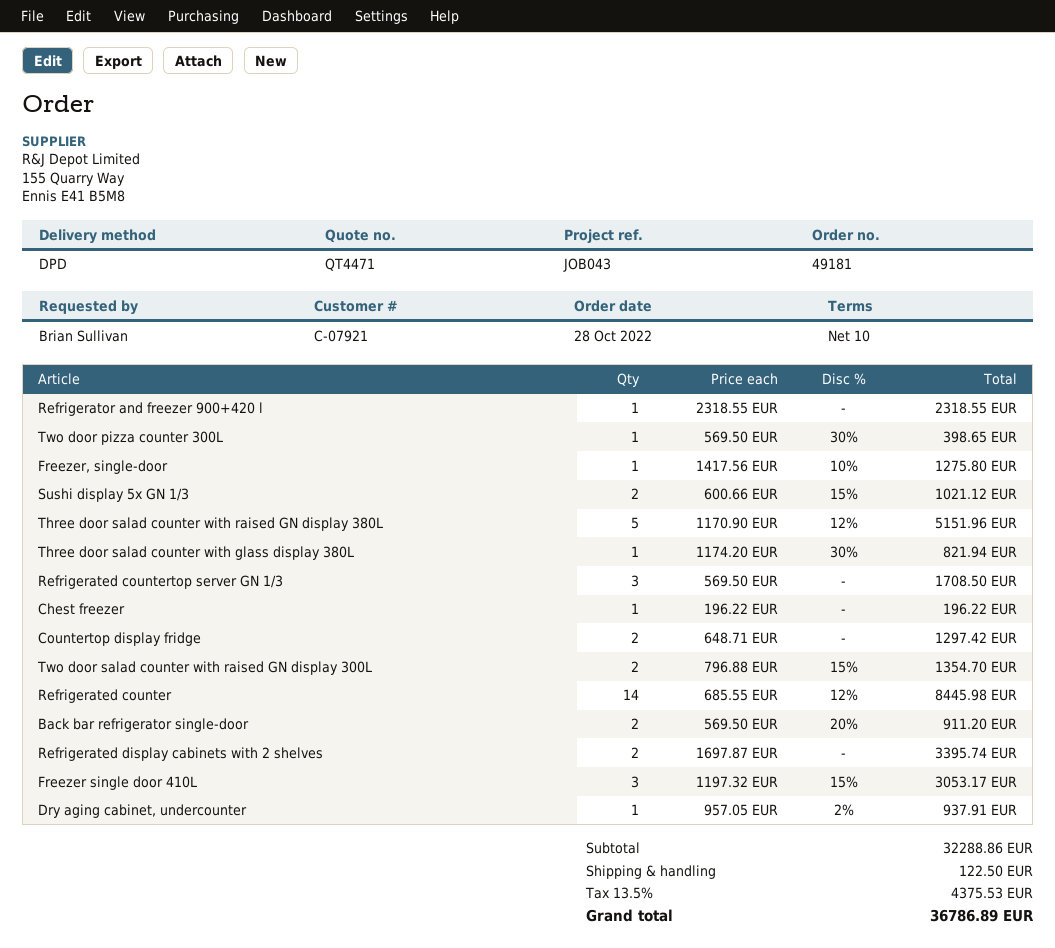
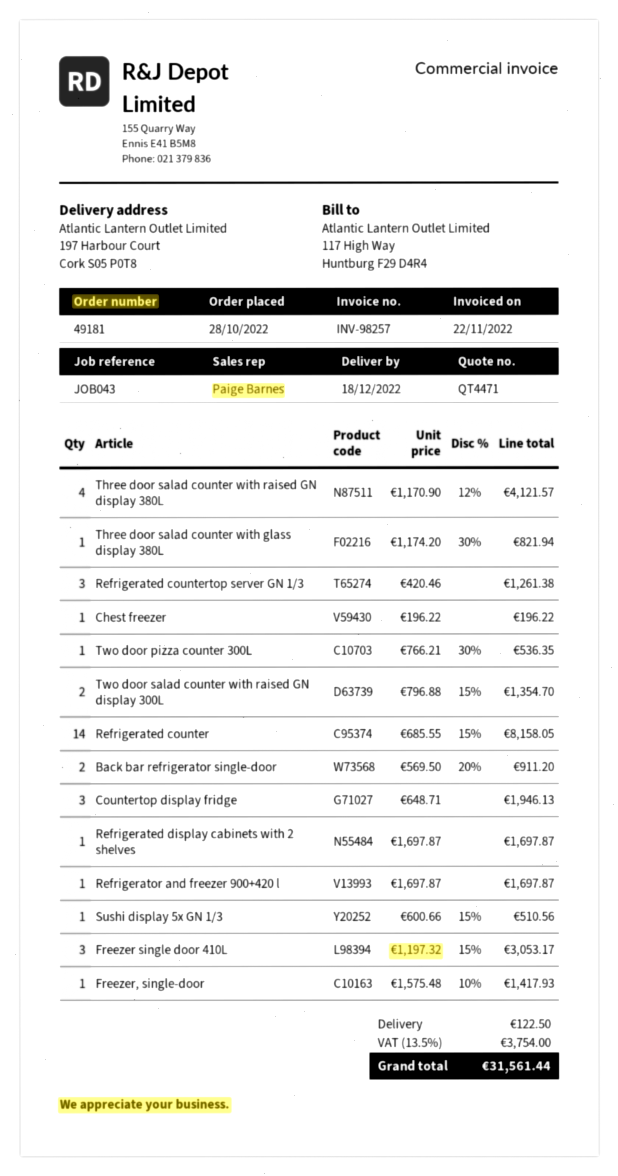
Refrigerator and freezer 900+420 l: 1 x 2318.55 = 2318.55 -> 1 x 1697.87 = 1697.87
Two door pizza counter 300L: 1 x 569.50 - 30% = 398.65 -> 1 x 766.21 - 30% = 536.35
Freezer, single-door: 1 x 1417.56 - 10% = 1275.80 -> 1 x 1575.48 - 10% = 1417.93
Sushi display 5x GN 1/3: 2 x 600.66 - 15% = 1021.12 -> 1 x 600.66 - 15% = 510.56
Three door salad counter with raised GN display 380L: 5 x 1170.90 - 12% = 5151.96 -> 4 x 1170.90 - 12% = 4121.57
Refrigerated countertop server GN 1/3: 3 x 569.50 = 1708.50 -> 3 x 420.46 = 1261.38
Countertop display fridge: 2 x 648.71 = 1297.42 -> 3 x 648.71 = 1946.13
Refrigerated counter: 14 x 685.55 - 12% = 8445.98 -> 14 x 685.55 - 15% = 8158.05
Refrigerated display cabinets with 2 shelves: 2 x 1697.87 = 3395.74 -> 1 x 1697.87 = 1697.87
Dry aging cabinet, undercounter: 1 x 957.05 - 2% = 937.91 -> none
tax: 13.5% = 4375.53 -> 13.5% = 3754.00
total: 36786.89 -> 31561.44

